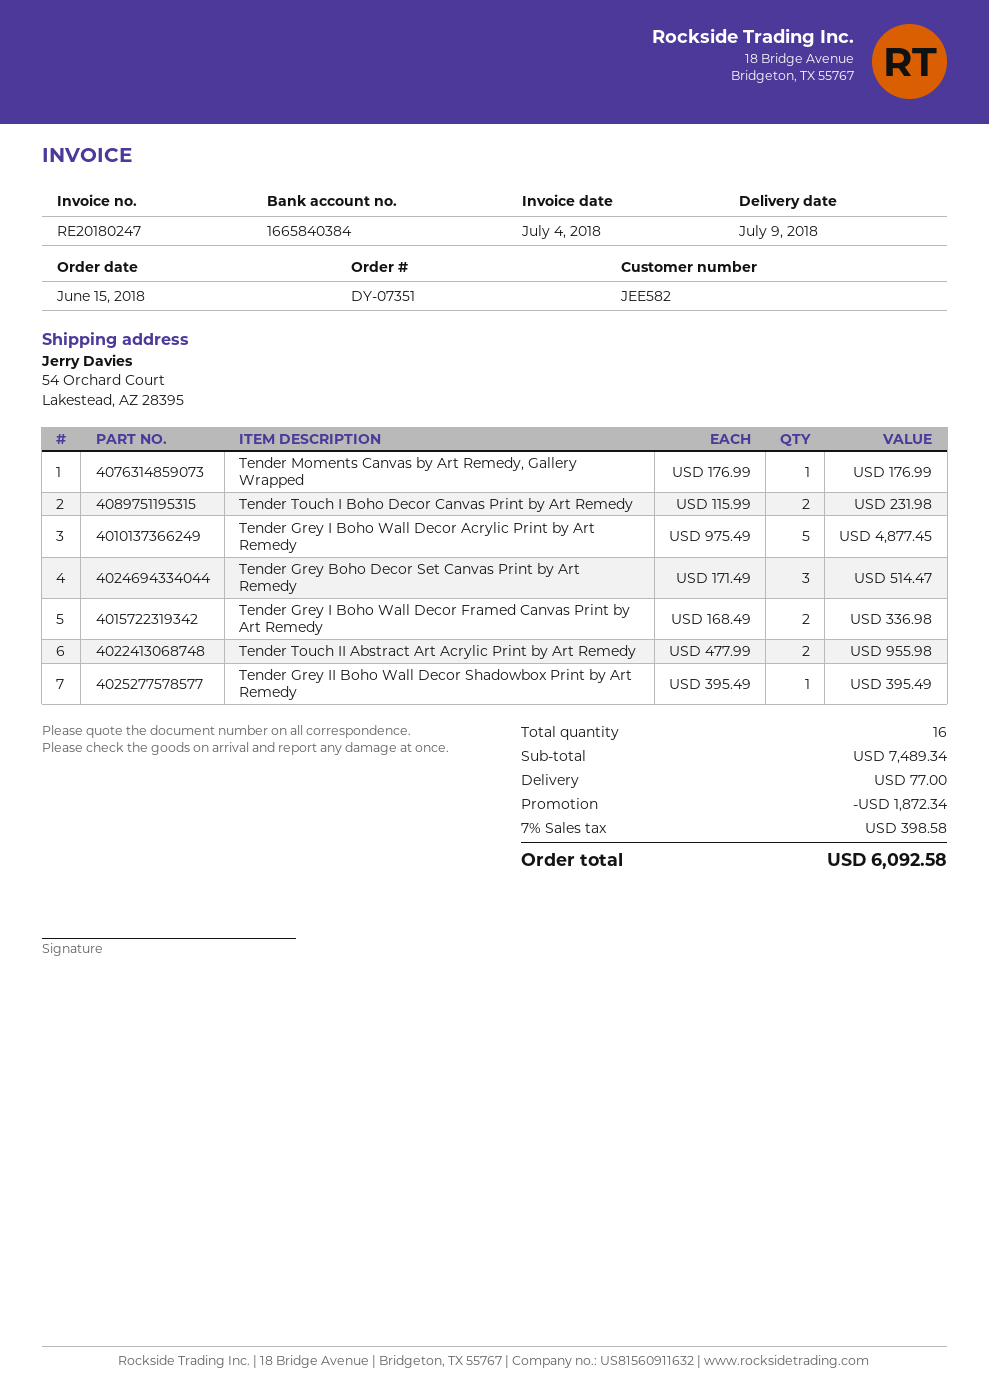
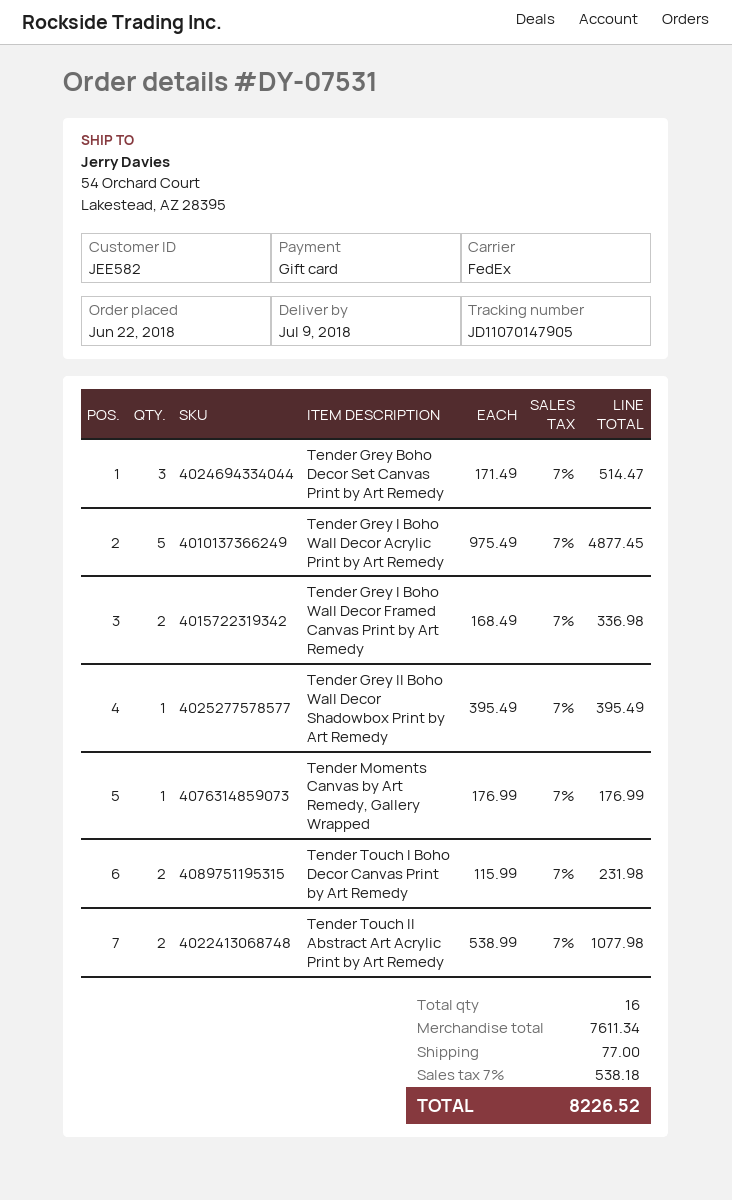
order number: DY-07351 -> DY-07531
order date: 2018-06-15 -> 2018-06-22
Tender Touch II Abstract Art Acrylic Print by Art Remedy: 2 x 477.99 = 955.98 -> 2 x 538.99 = 1077.98
subtotal: 7489.34 -> 7611.34
discount: 1872.34 -> none
tax: 7% = 398.58 -> 7% = 538.18
total: 6092.58 -> 8226.52

